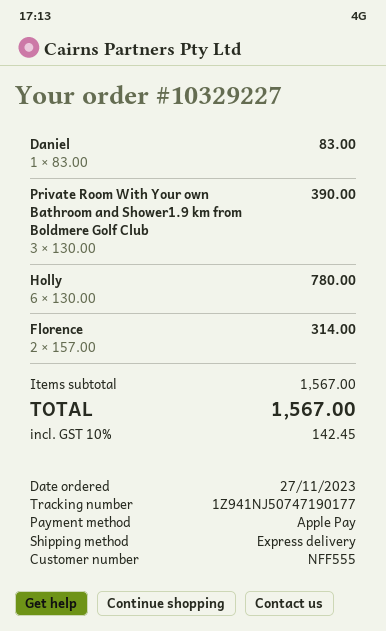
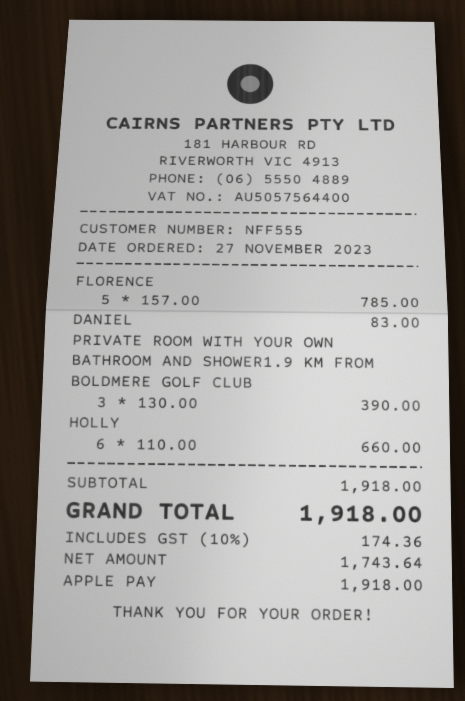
Holly: 6 x 130.00 = 780.00 -> 6 x 110.00 = 660.00
Florence: 2 x 157.00 = 314.00 -> 5 x 157.00 = 785.00
subtotal: 1567.00 -> 1918.00
tax: 10% = 142.45 -> 10% = 174.36
total: 1567.00 -> 1918.00

